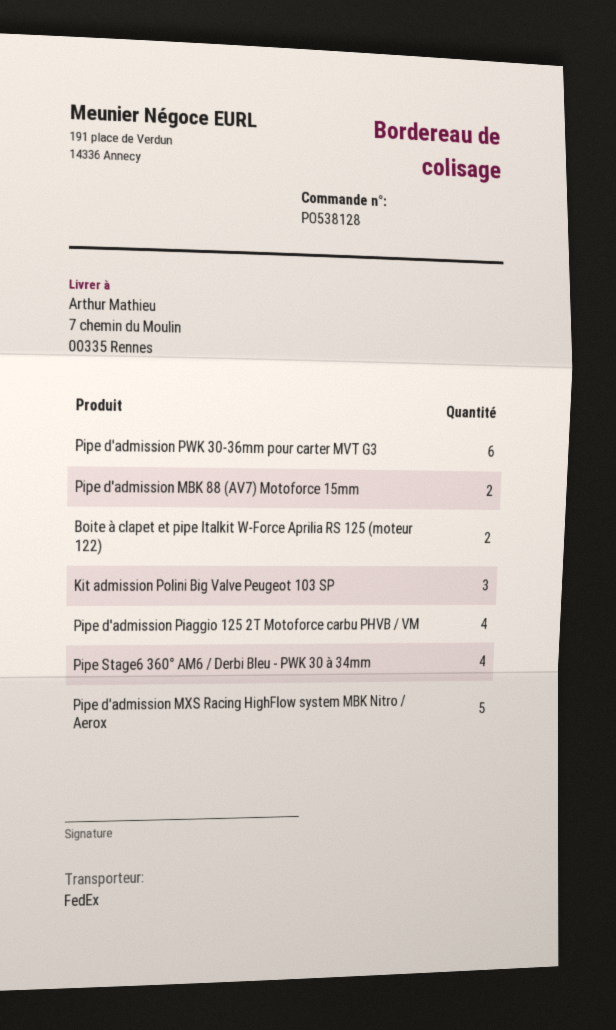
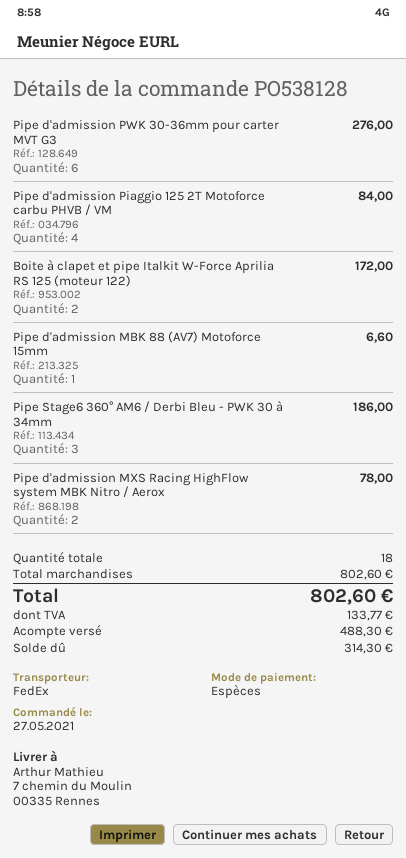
Pipe d'admission MBK 88 (AV7) Motoforce 15mm: 2 -> 1
Kit admission Polini Big Valve Peugeot 103 SP: 3 -> none
Pipe Stage6 360° AM6 / Derbi Bleu - PWK 30 à 34mm: 4 -> 3
Pipe d'admission MXS Racing HighFlow system MBK Nitro / Aerox: 5 -> 2

